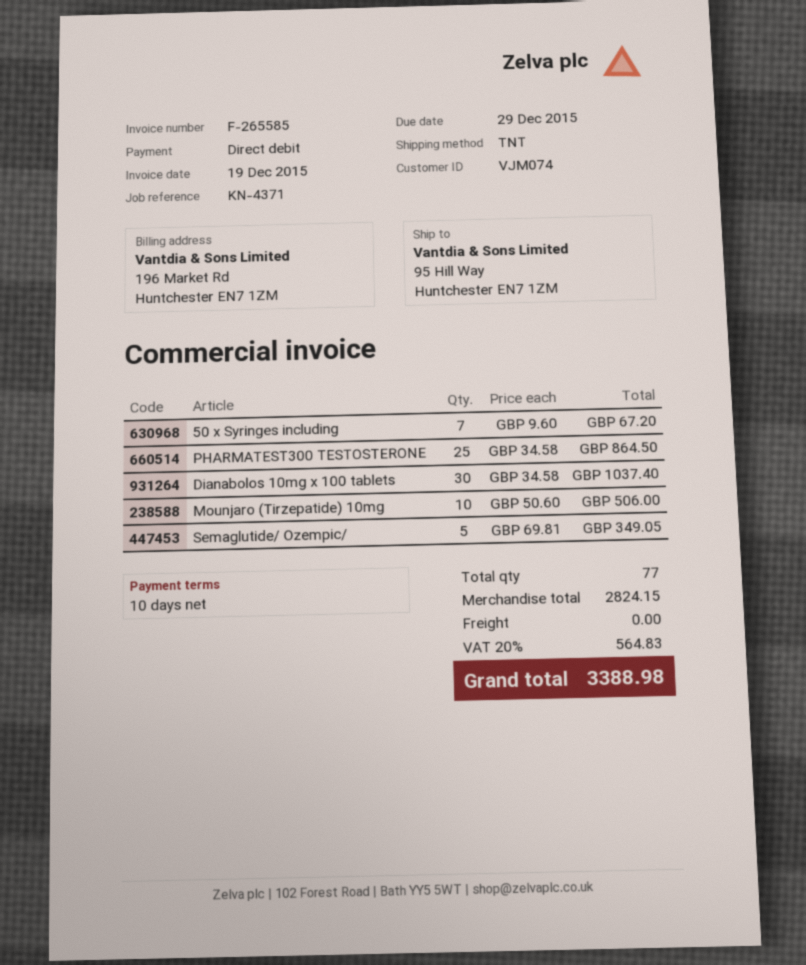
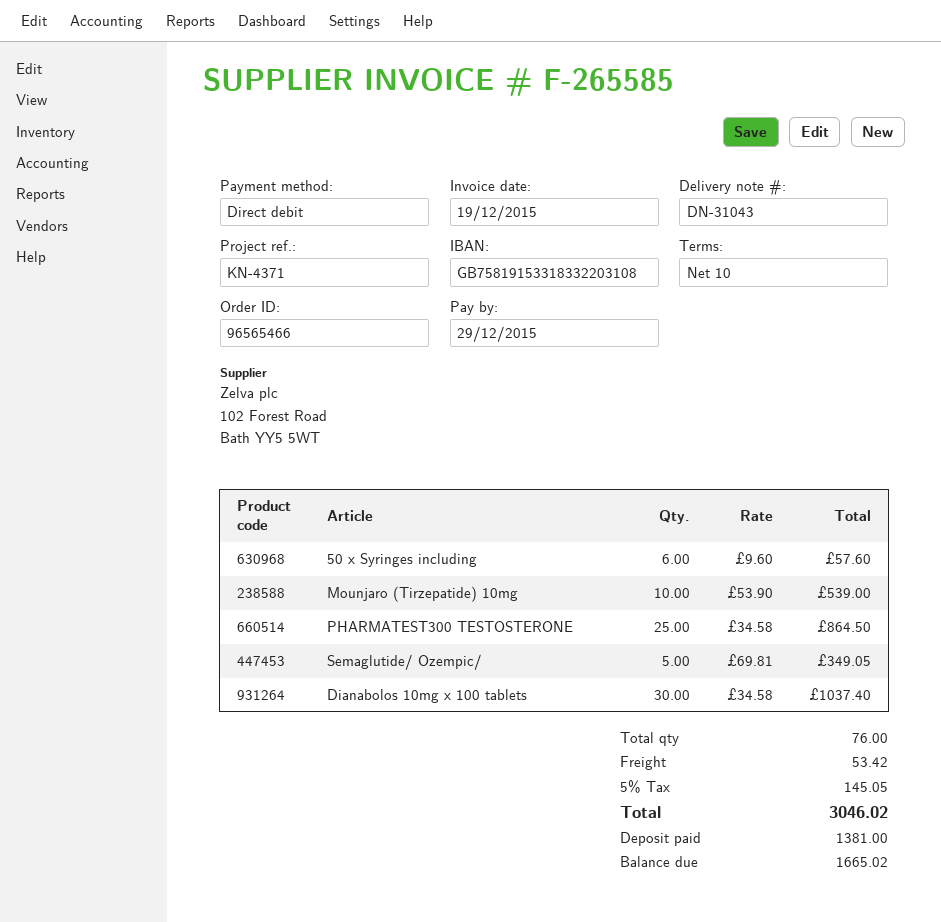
50 x Syringes including: 7 x 9.60 = 67.20 -> 6 x 9.60 = 57.60
Mounjaro (Tirzepatide) 10mg: 10 x 50.60 = 506.00 -> 10 x 53.90 = 539.00
total quantity: 77 -> 76
shipping: 0.00 -> 53.42
tax: 20% = 564.83 -> 5% = 145.05
total: 3388.98 -> 3046.02

